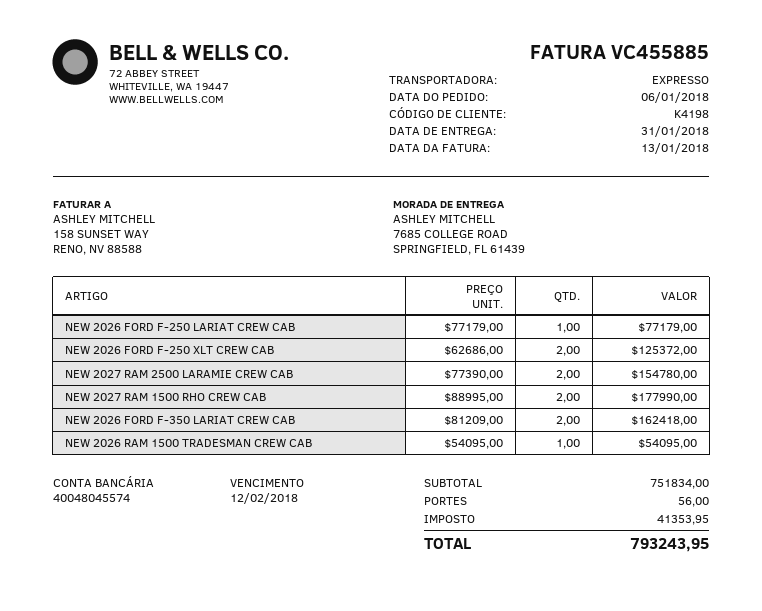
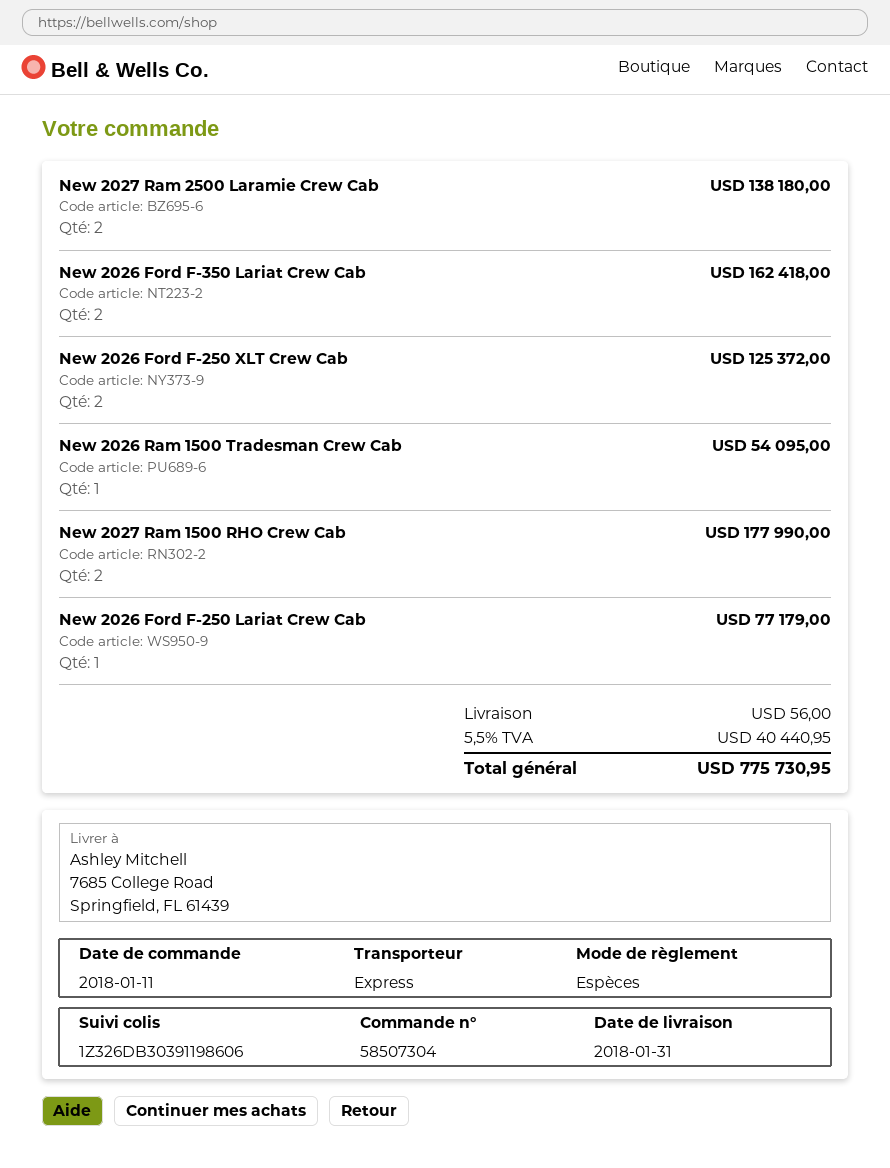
order date: 2018-01-06 -> 2018-01-11
NEW 2027 RAM 2500 LARAMIE CREW CAB: 2 for 154780.00 -> 2 for 138180.00
tax: 41353.95 -> 40440.95
total: 793243.95 -> 775730.95

